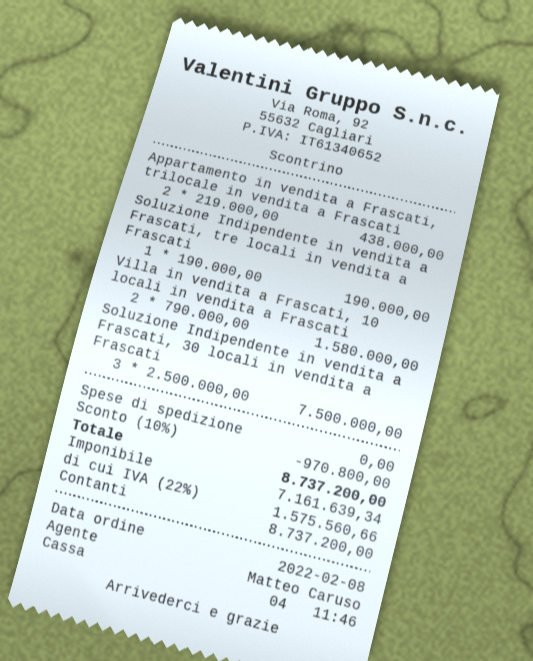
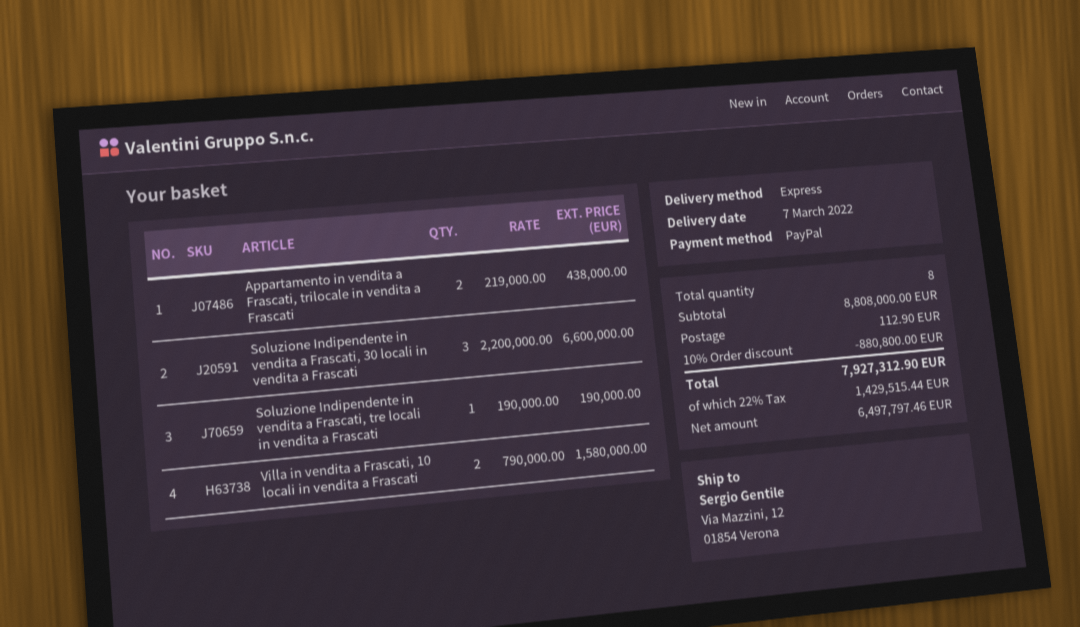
payment method: cash -> PayPal
Soluzione Indipendente in vendita a Frascati, 30 locali in vendita a Frascati: 3 x 2500000.00 = 7500000.00 -> 3 x 2200000.00 = 6600000.00
discount: 10% = 970800.00 -> 10% = 880800.00
shipping: 0.00 -> 112.90
net: 7161639.34 -> 6497797.46
tax: 22% = 1575560.66 -> 22% = 1429515.44
total: 8737200.00 -> 7927312.90

